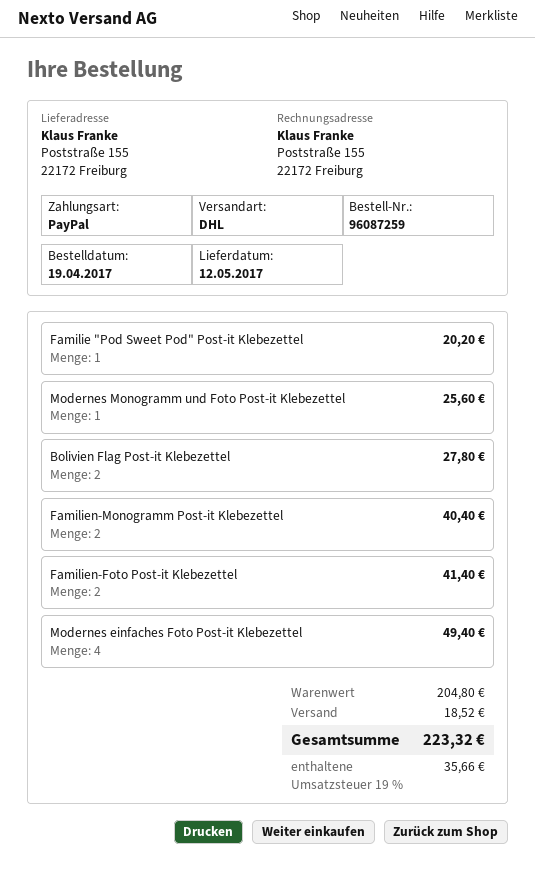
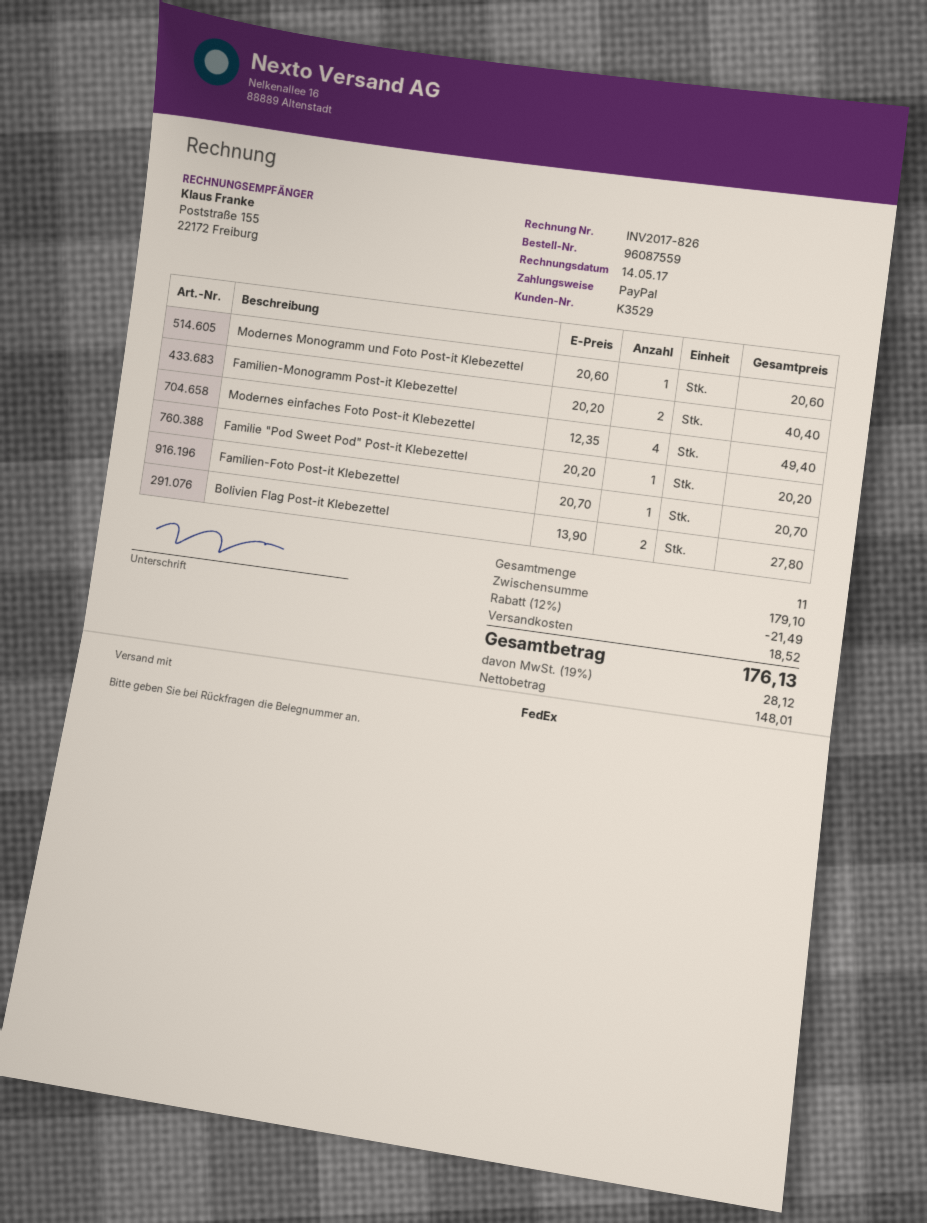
order number: 96087259 -> 96087559
shipping method: DHL -> FedEx
Modernes Monogramm und Foto Post-it Klebezettel: 1 for 25.60 -> 1 for 20.60
Familien-Foto Post-it Klebezettel: 2 for 41.40 -> 1 for 20.70
subtotal: 204.80 -> 179.10
discount: none -> 12% = 21.49
tax: 19% = 35.66 -> 19% = 28.12
total: 223.32 -> 176.13

